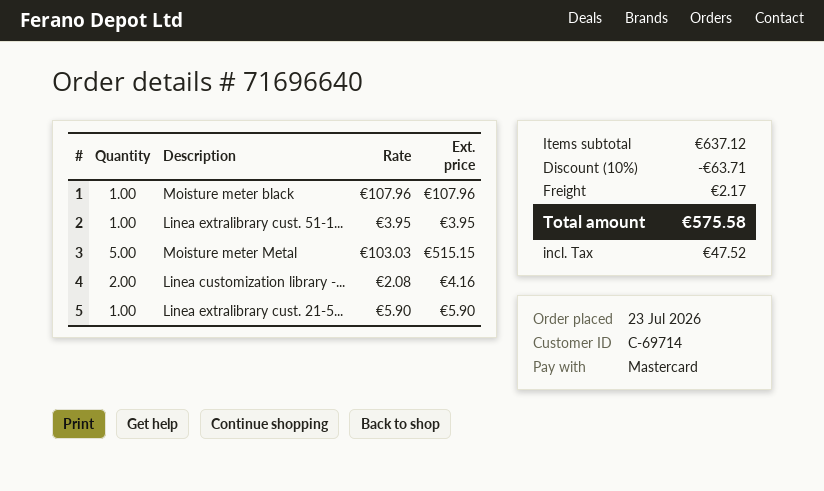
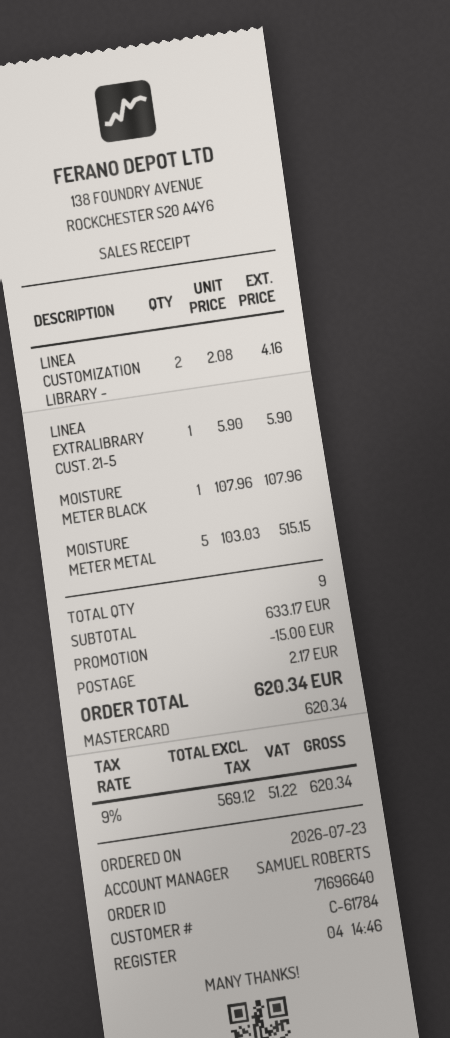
customer number: C-69714 -> C-61784
Linea extralibrary cust. 51-1...: 1 x 3.95 = 3.95 -> none
subtotal: 637.12 -> 633.17
discount: 63.71 -> 15.00
tax: 47.52 -> 51.22
total: 575.58 -> 620.34

